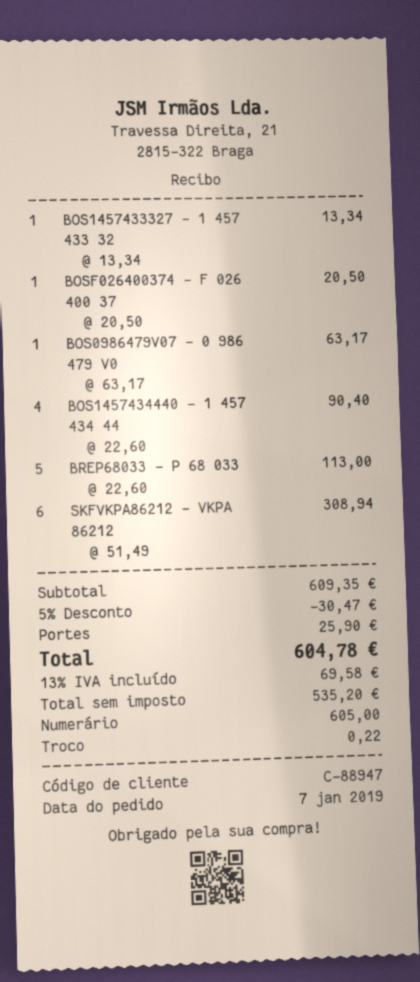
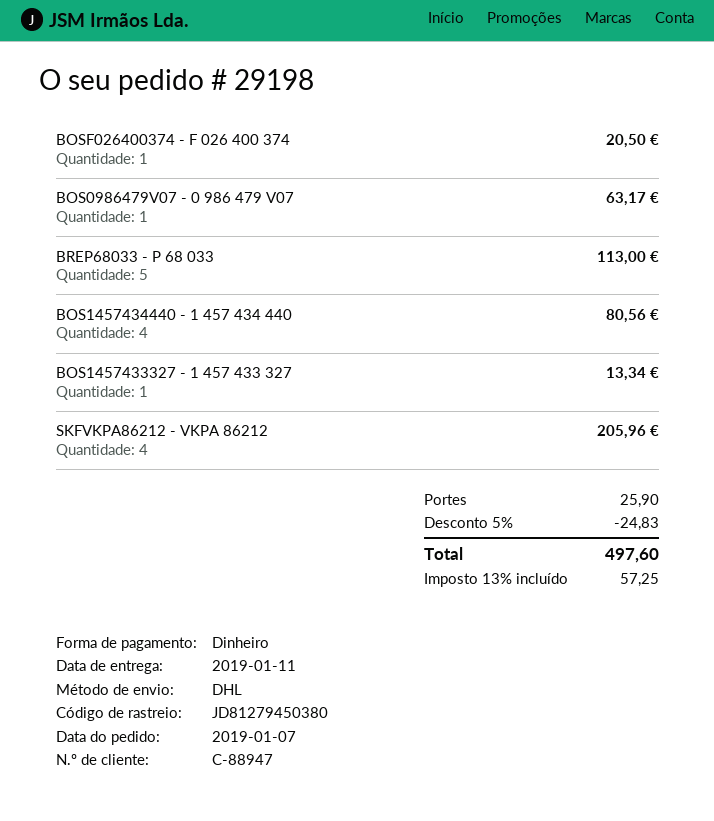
BOS1457434440 - 1 457 434 44: 4 for 90.40 -> 4 for 80.56
SKFVKPA86212 - VKPA 86212: 6 for 308.94 -> 4 for 205.96
discount: 5% = 30.47 -> 5% = 24.83
tax: 13% = 69.58 -> 13% = 57.25
total: 604.78 -> 497.60

